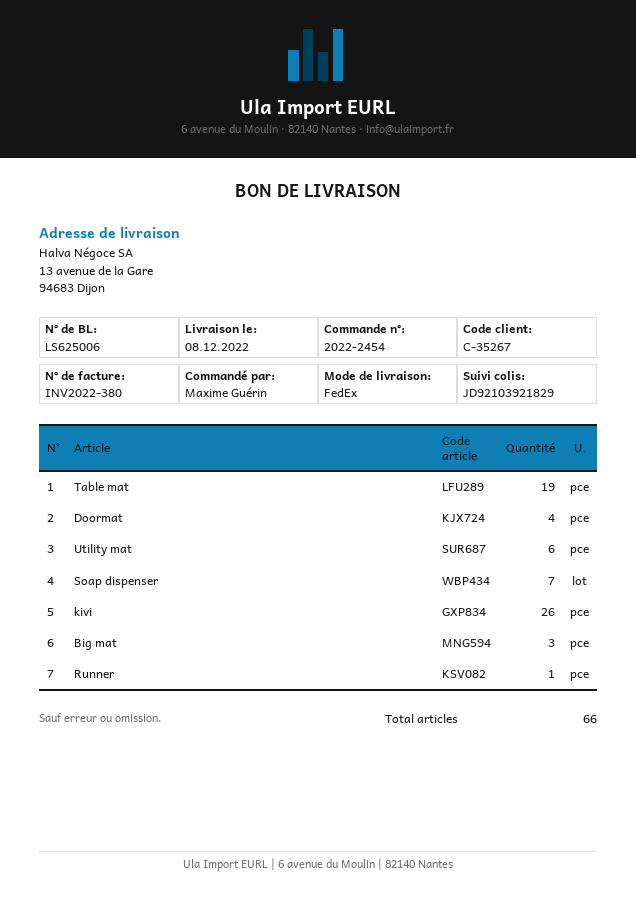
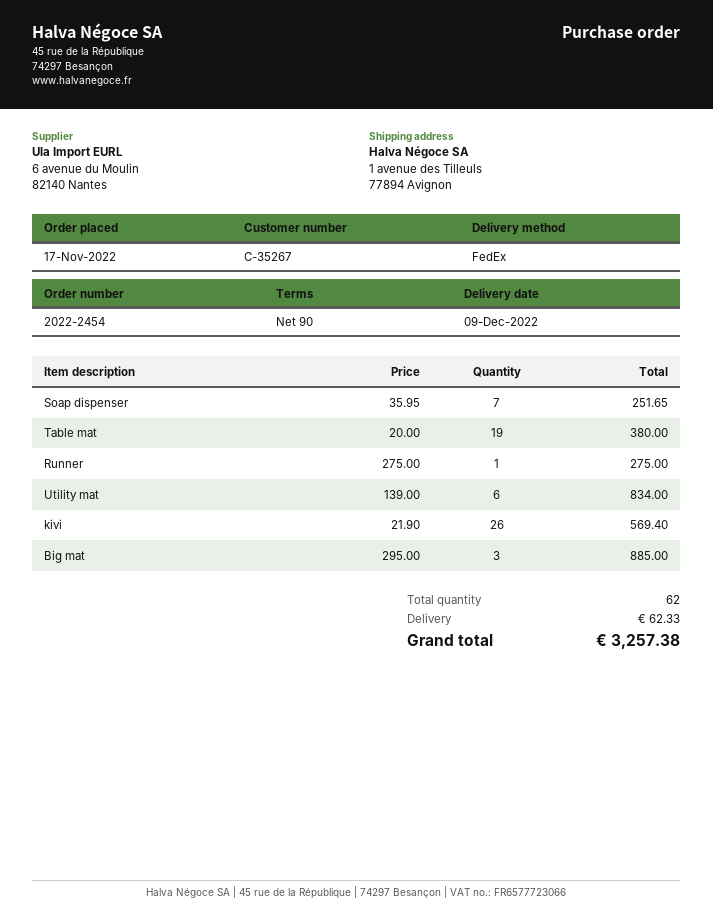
delivery date: 2022-12-08 -> 2022-12-09
ship to: 13 avenue de la Gare, 94683 Dijon -> 1 avenue des Tilleuls, 77894 Avignon
Doormat: 4 -> none
total quantity: 66 -> 62

